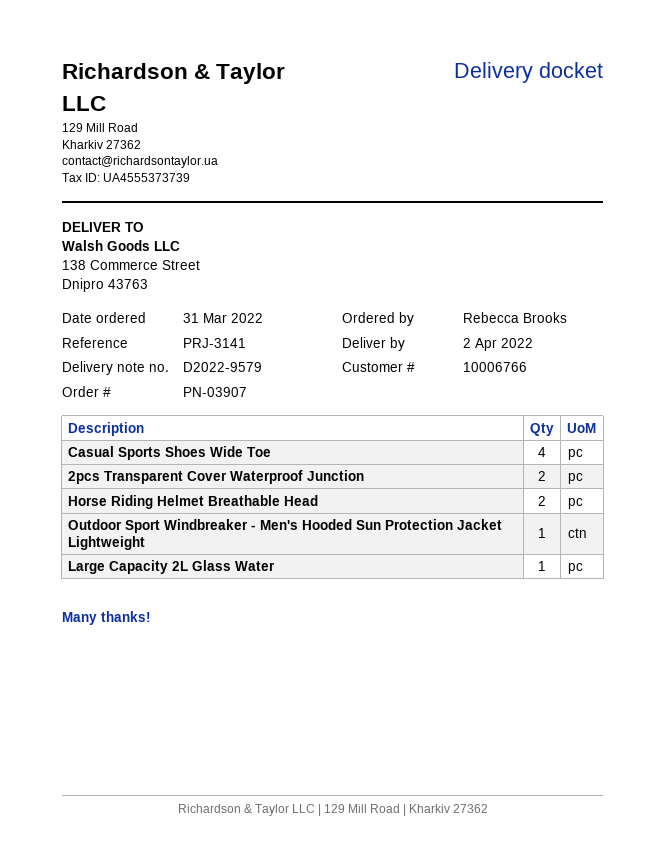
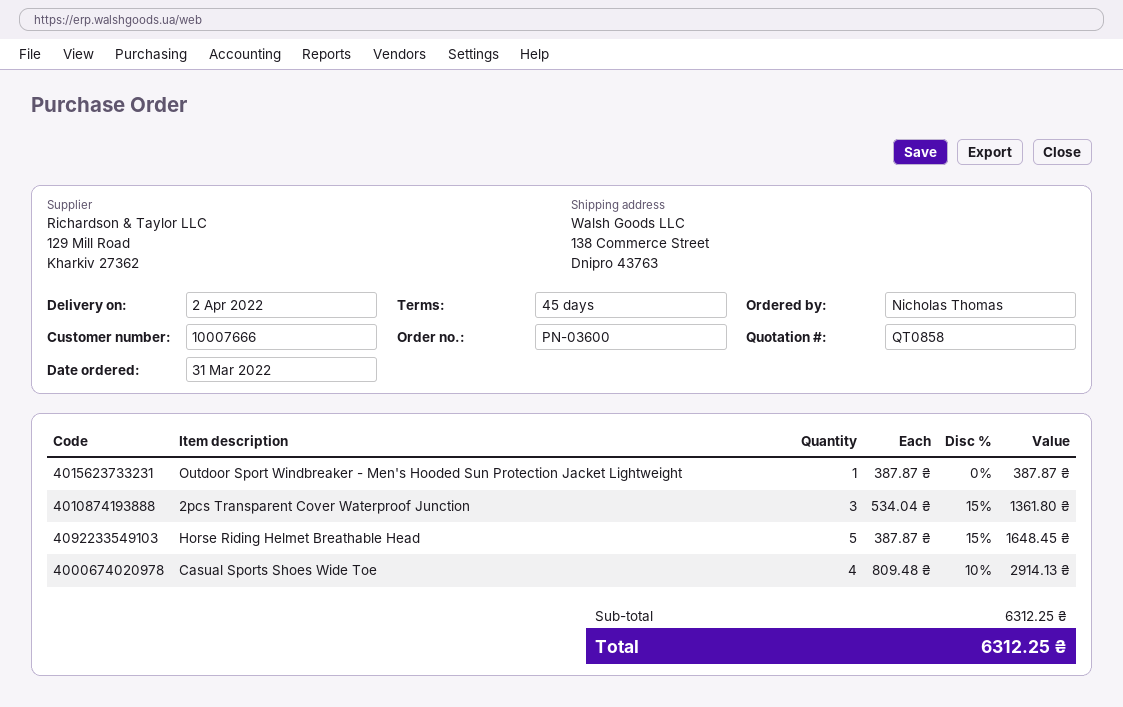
order number: PN-03907 -> PN-03600
customer number: 10006766 -> 10007666
ordered by: Rebecca Brooks -> Nicholas Thomas
2pcs Transparent Cover Waterproof Junction: 2 -> 3
Horse Riding Helmet Breathable Head: 2 -> 5
Large Capacity 2L Glass Water: 1 -> none

